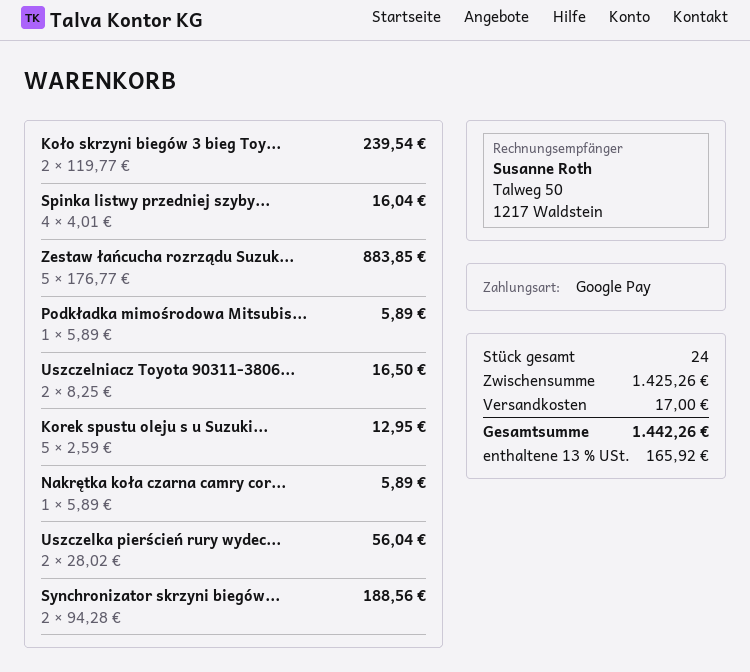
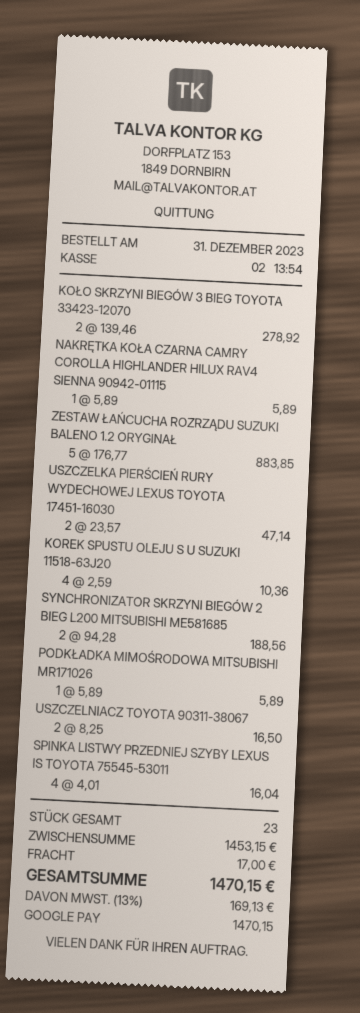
Koło skrzyni biegów 3 bieg Toy...: 2 x 119.77 = 239.54 -> 2 x 139.46 = 278.92
Korek spustu oleju s u Suzuki...: 5 x 2.59 = 12.95 -> 4 x 2.59 = 10.36
Uszczelka pierścień rury wydec...: 2 x 28.02 = 56.04 -> 2 x 23.57 = 47.14
total quantity: 24 -> 23
subtotal: 1425.26 -> 1453.15
tax: 13% = 165.92 -> 13% = 169.13
total: 1442.26 -> 1470.15

